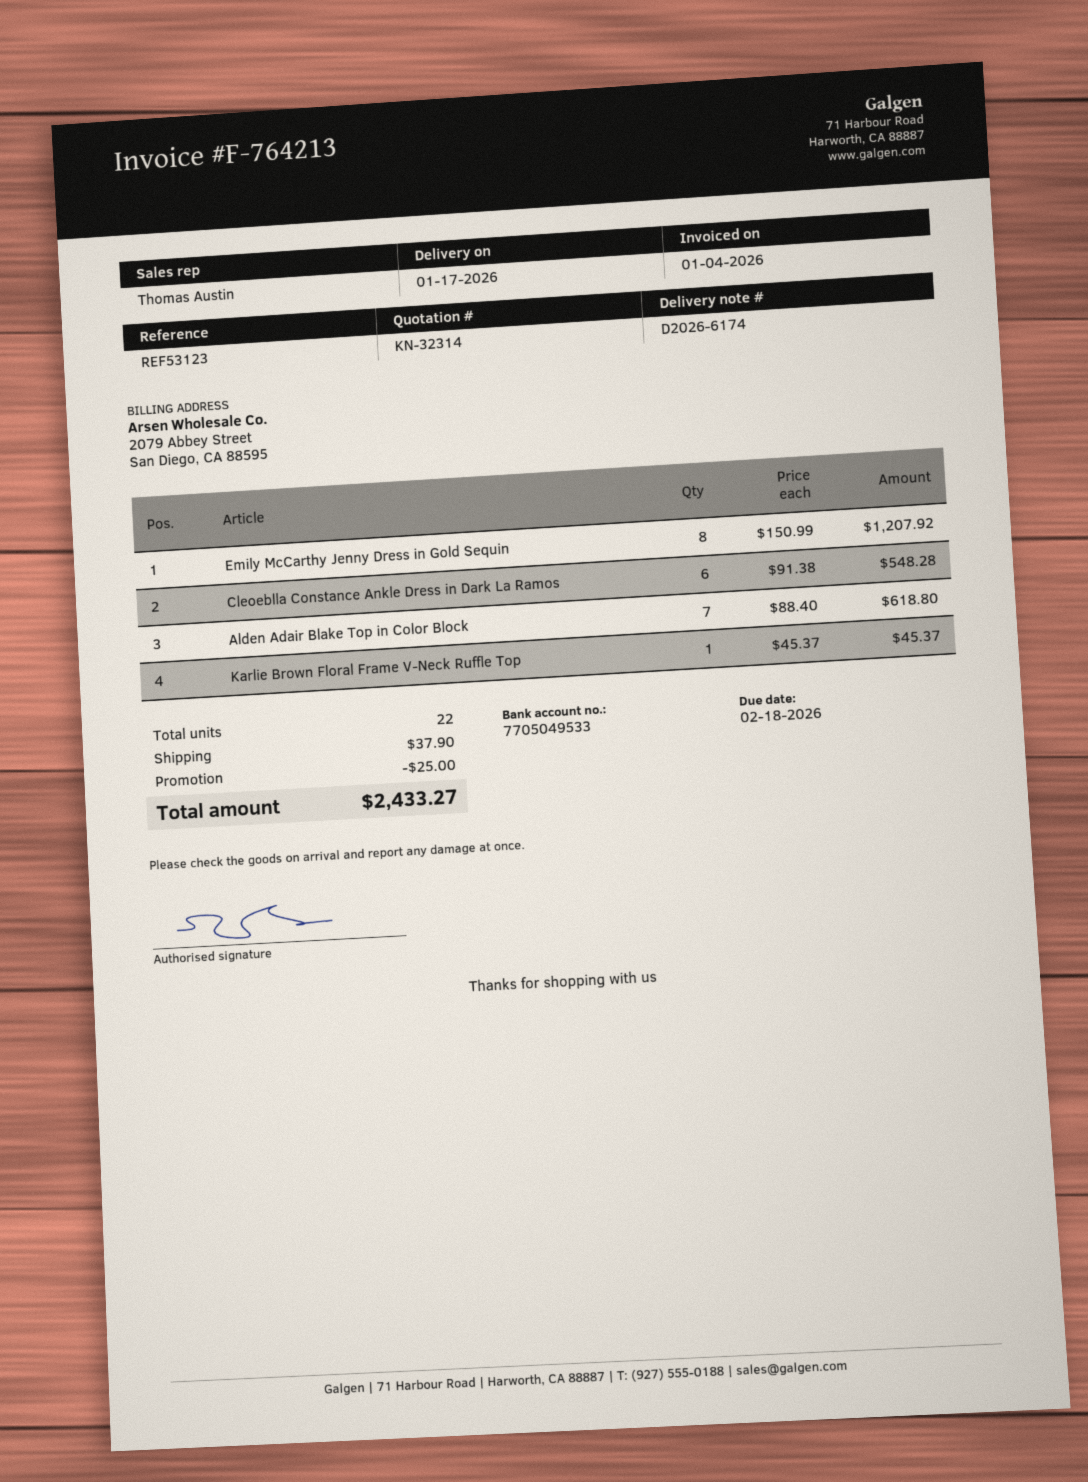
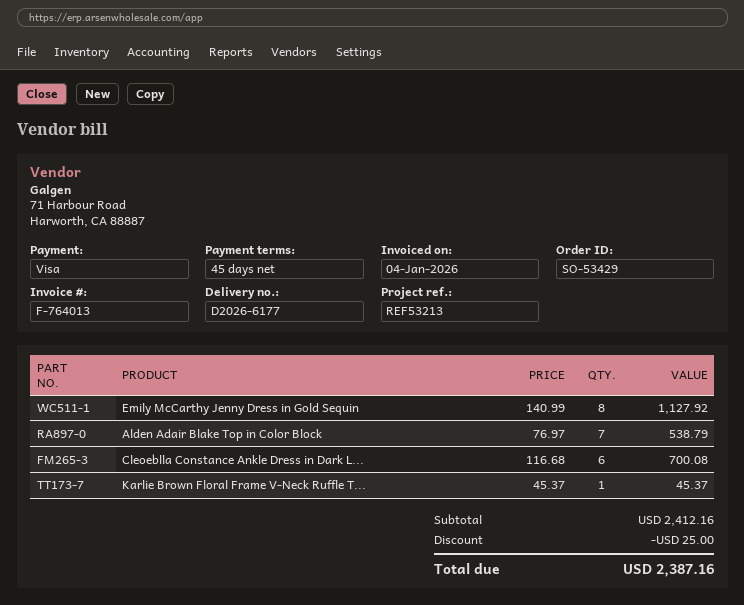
delivery note number: D2026-6174 -> D2026-6177
invoice number: F-764213 -> F-764013
reference: REF53123 -> REF53213
Emily McCarthy Jenny Dress in Gold Sequin: 8 x 150.99 = 1207.92 -> 8 x 140.99 = 1127.92
Cleoeblla Constance Ankle Dress in Dark La Ramos: 6 x 91.38 = 548.28 -> 6 x 116.68 = 700.08
Alden Adair Blake Top in Color Block: 7 x 88.40 = 618.80 -> 7 x 76.97 = 538.79
shipping: 37.90 -> none
total: 2433.27 -> 2387.16

